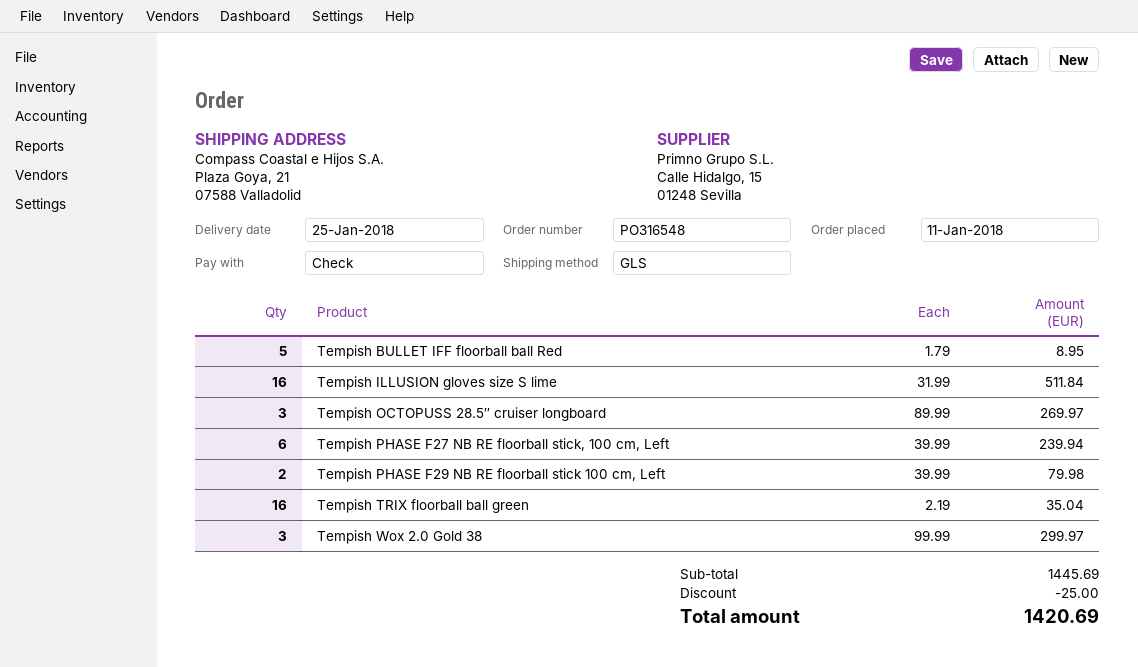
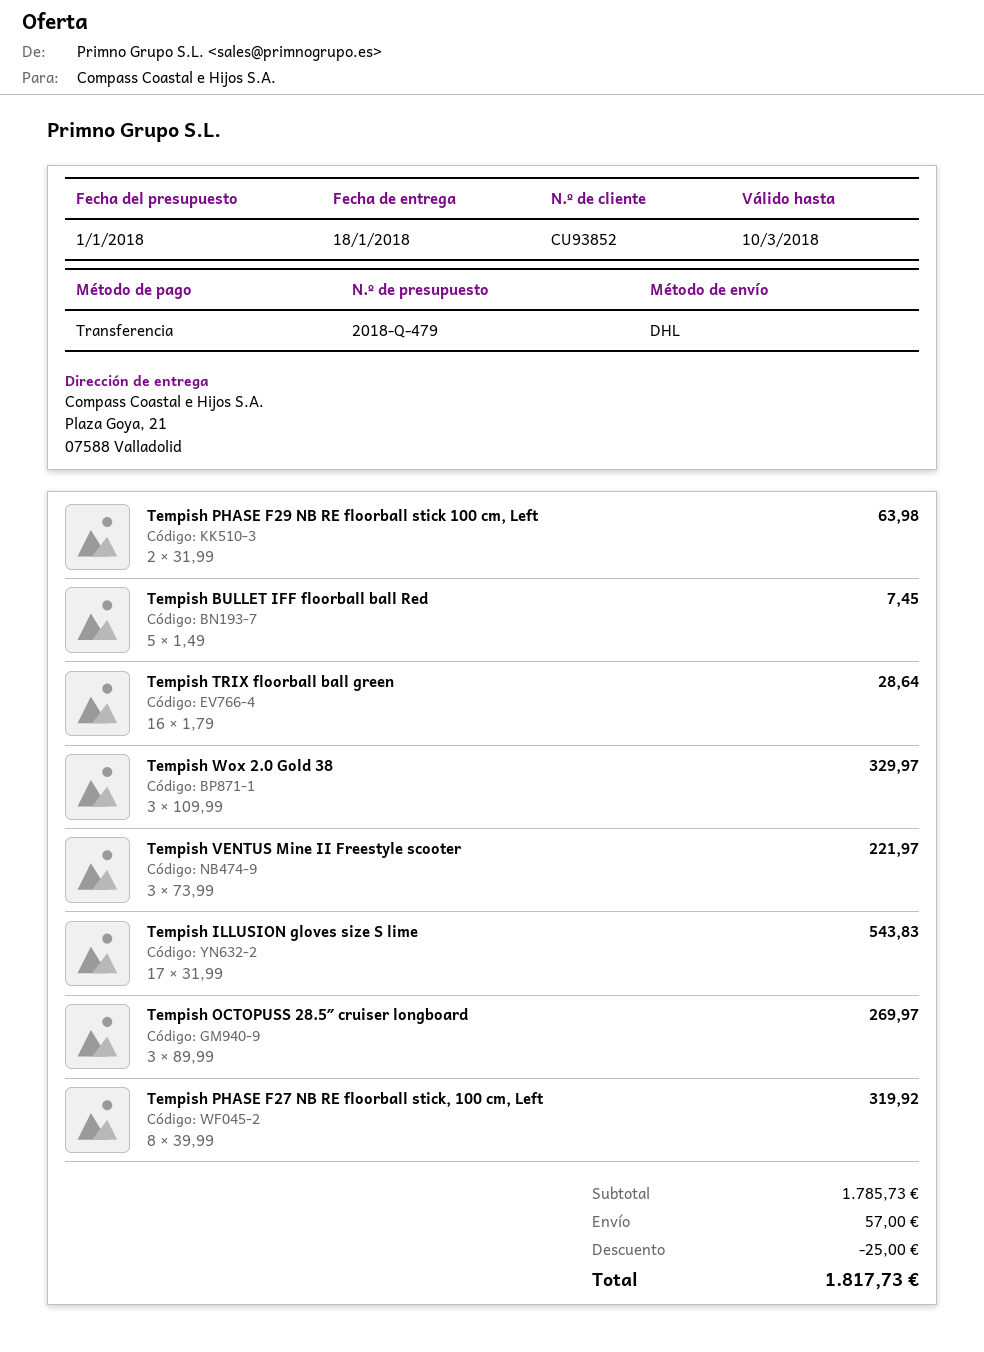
delivery date: 2018-01-25 -> 2018-01-18
payment method: cheque -> bank transfer
shipping method: GLS -> DHL
Tempish BULLET IFF floorball ball Red: 5 x 1.79 = 8.95 -> 5 x 1.49 = 7.45
Tempish ILLUSION gloves size S lime: 16 x 31.99 = 511.84 -> 17 x 31.99 = 543.83
Tempish PHASE F27 NB RE floorball stick, 100 cm, Left: 6 x 39.99 = 239.94 -> 8 x 39.99 = 319.92
Tempish PHASE F29 NB RE floorball stick 100 cm, Left: 2 x 39.99 = 79.98 -> 2 x 31.99 = 63.98
Tempish TRIX floorball ball green: 16 x 2.19 = 35.04 -> 16 x 1.79 = 28.64
Tempish Wox 2.0 Gold 38: 3 x 99.99 = 299.97 -> 3 x 109.99 = 329.97
Tempish VENTUS Mine II Freestyle scooter: none -> 3 x 73.99 = 221.97
subtotal: 1445.69 -> 1785.73
shipping: none -> 57.00
total: 1420.69 -> 1817.73

